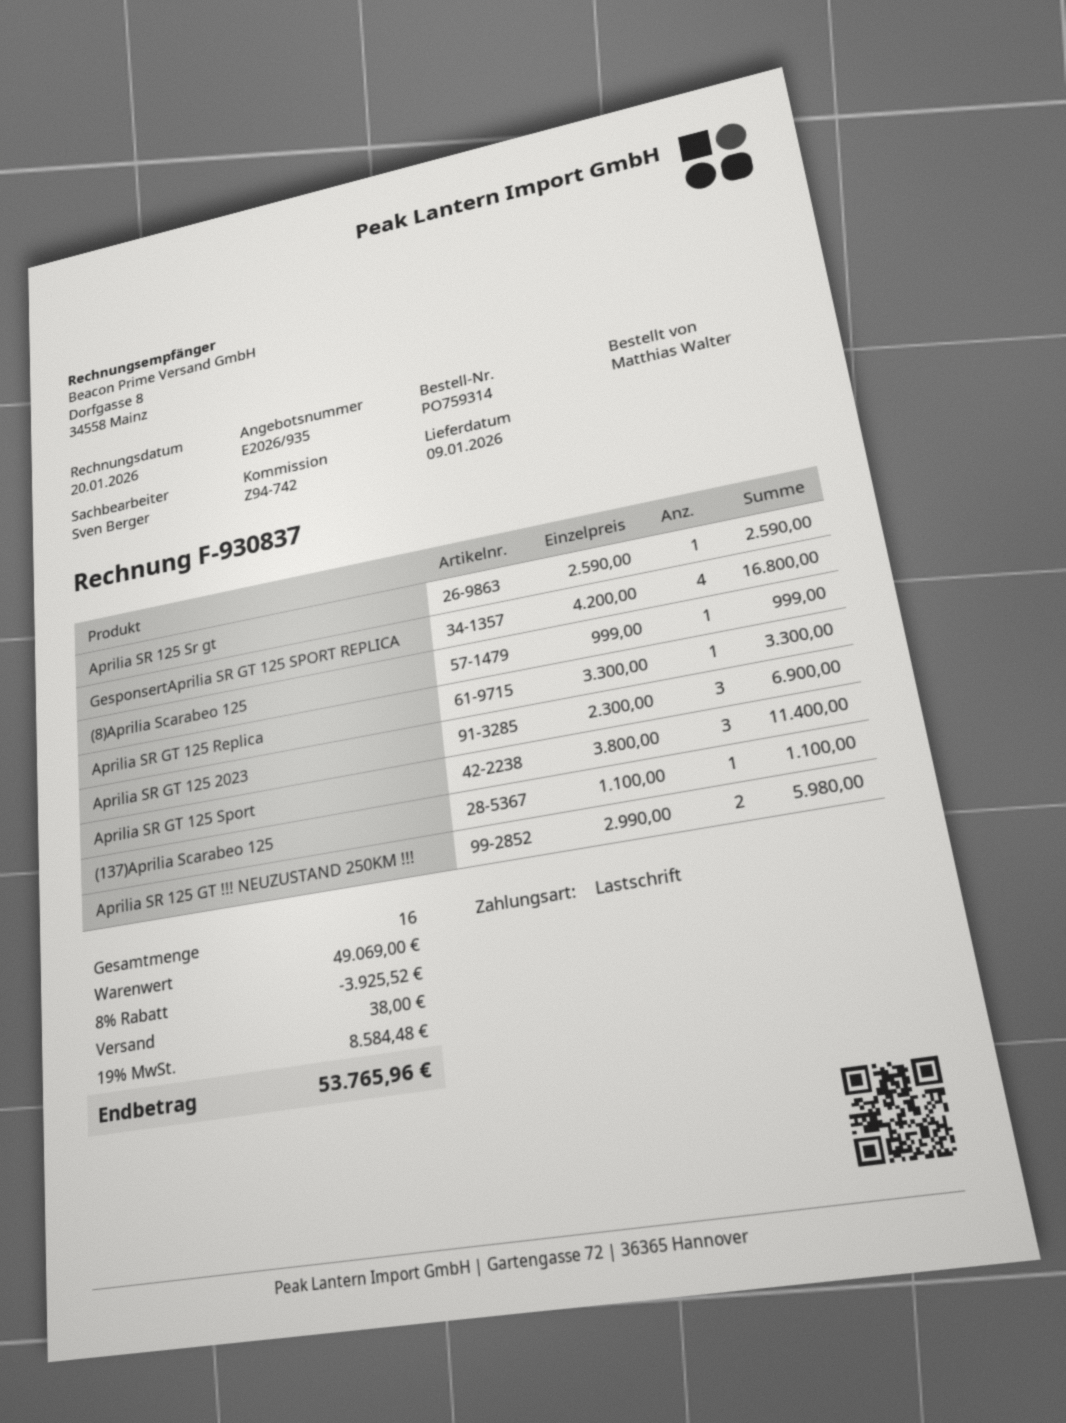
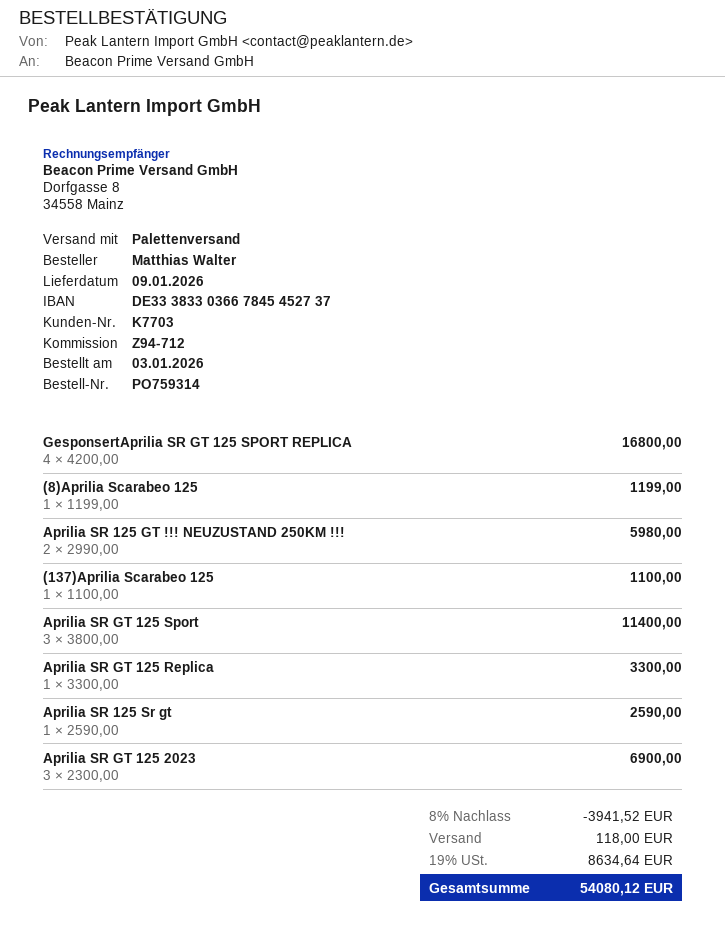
reference: Z94-742 -> Z94-712
(8)Aprilia Scarabeo 125: 1 x 999.00 = 999.00 -> 1 x 1199.00 = 1199.00
discount: 8% = 3925.52 -> 8% = 3941.52
shipping: 38.00 -> 118.00
tax: 19% = 8584.48 -> 19% = 8634.64
total: 53765.96 -> 54080.12

